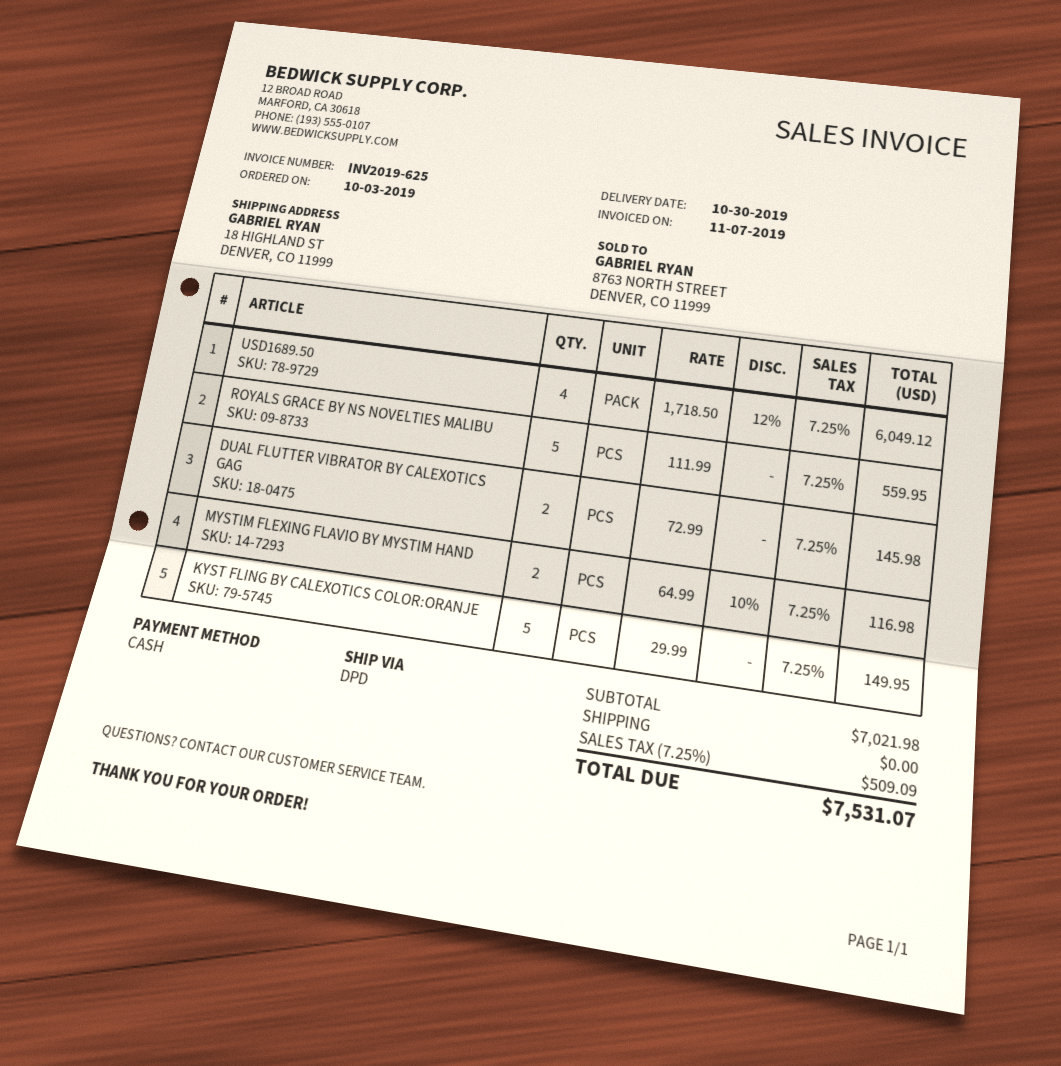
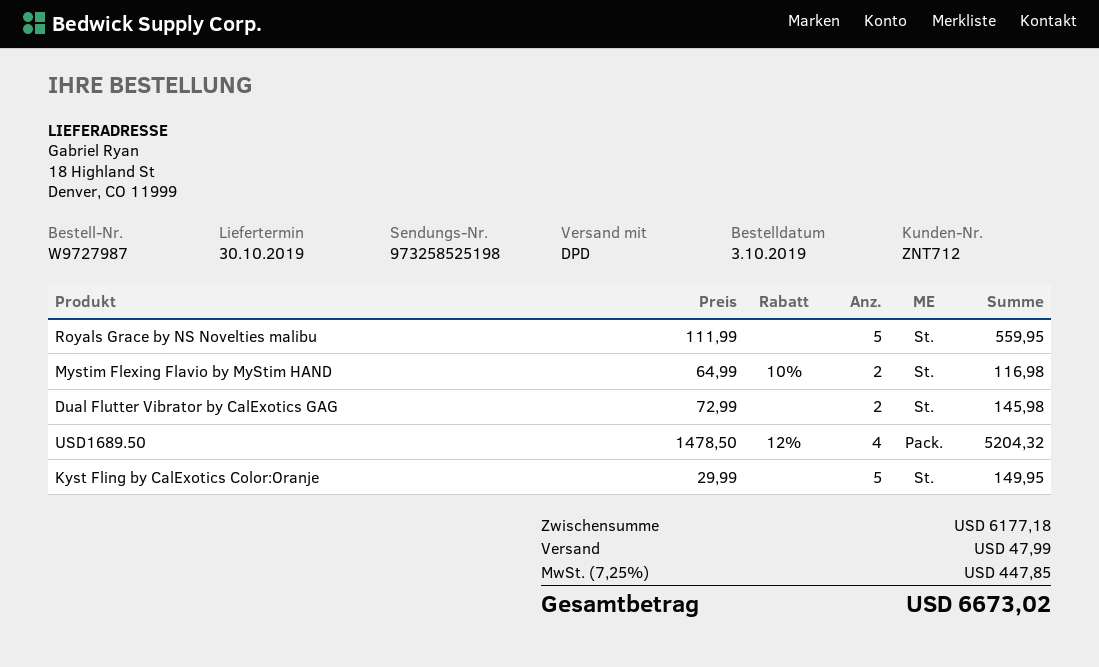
USD1689.50: 4 x 1718.50 - 12% = 6049.12 -> 4 x 1478.50 - 12% = 5204.32
subtotal: 7021.98 -> 6177.18
shipping: 0.00 -> 47.99
tax: 7.25% = 509.09 -> 7.25% = 447.85
total: 7531.07 -> 6673.02

